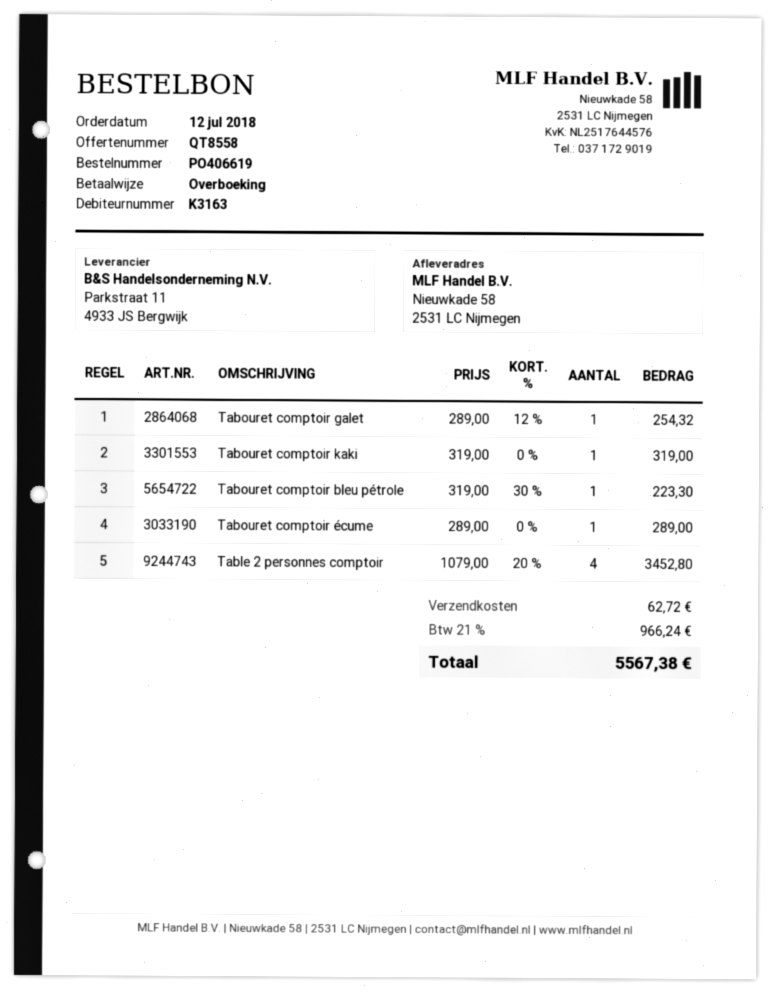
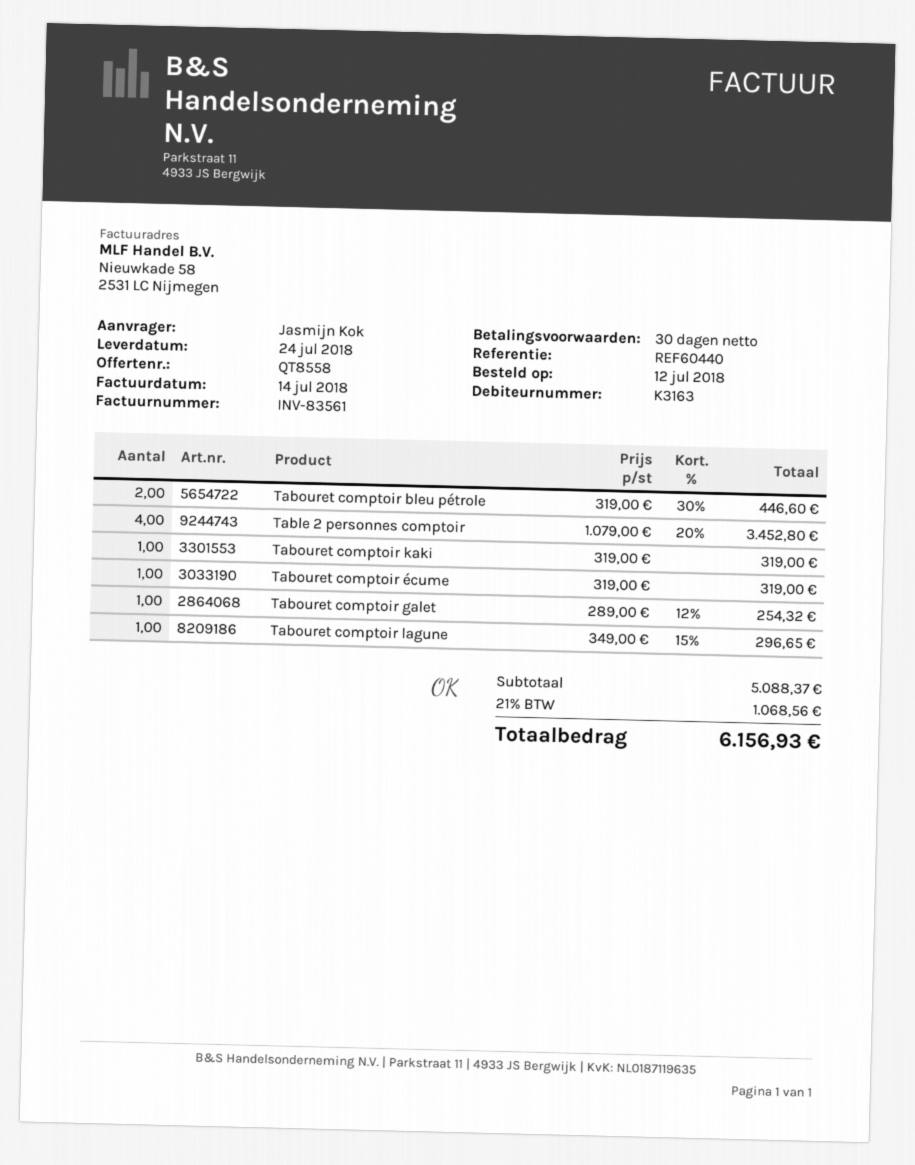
Tabouret comptoir bleu pétrole: 1 x 319.00 - 30% = 223.30 -> 2 x 319.00 - 30% = 446.60
Tabouret comptoir écume: 1 x 289.00 = 289.00 -> 1 x 319.00 = 319.00
Tabouret comptoir lagune: none -> 1 x 349.00 - 15% = 296.65
shipping: 62.72 -> none
tax: 21% = 966.24 -> 21% = 1068.56
total: 5567.38 -> 6156.93

